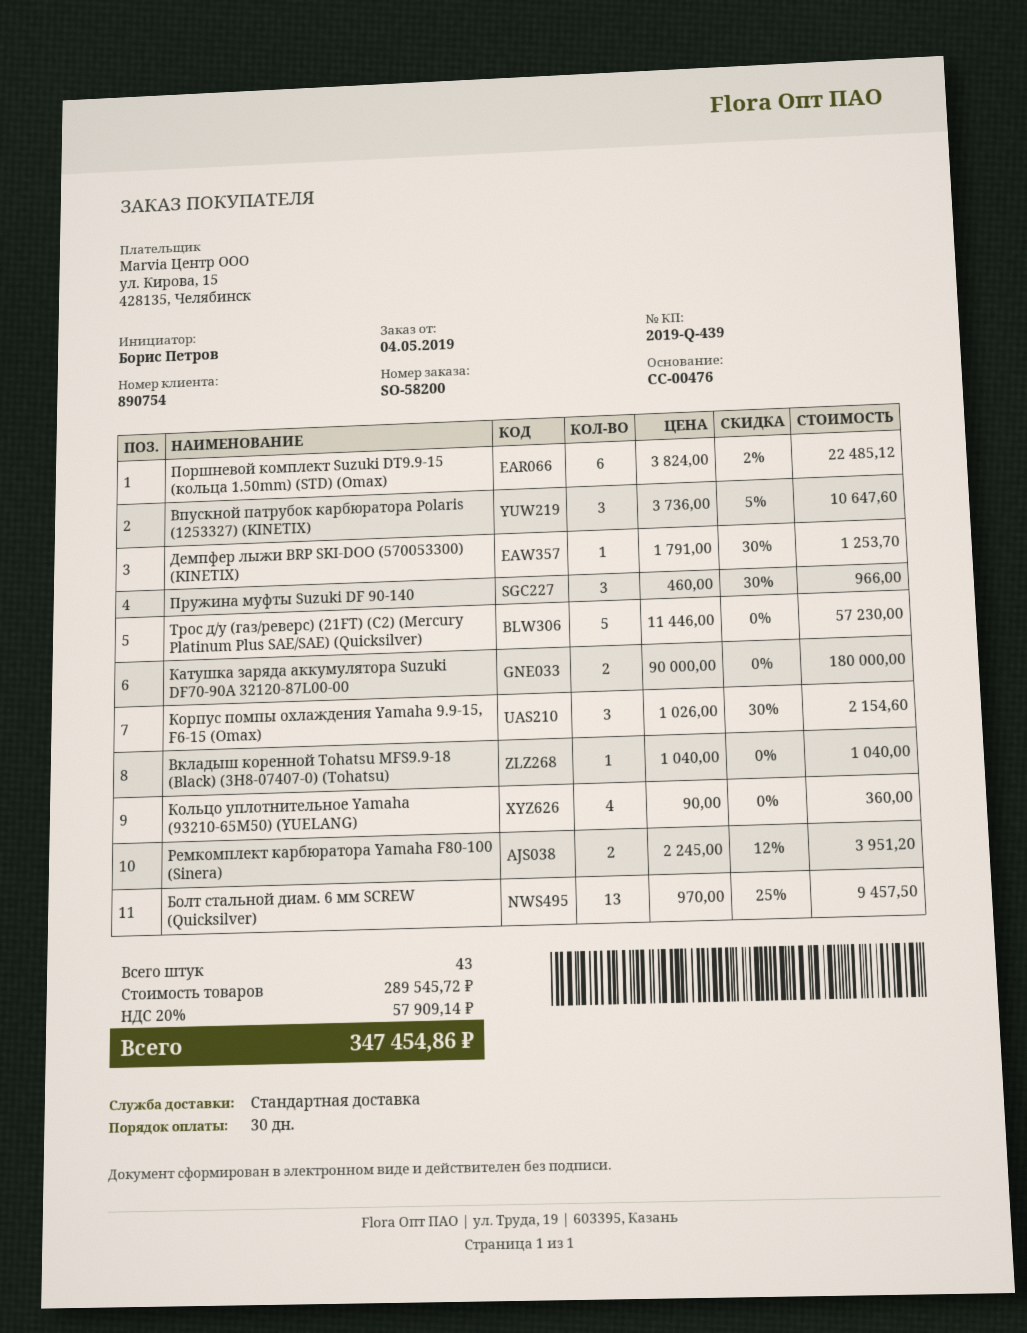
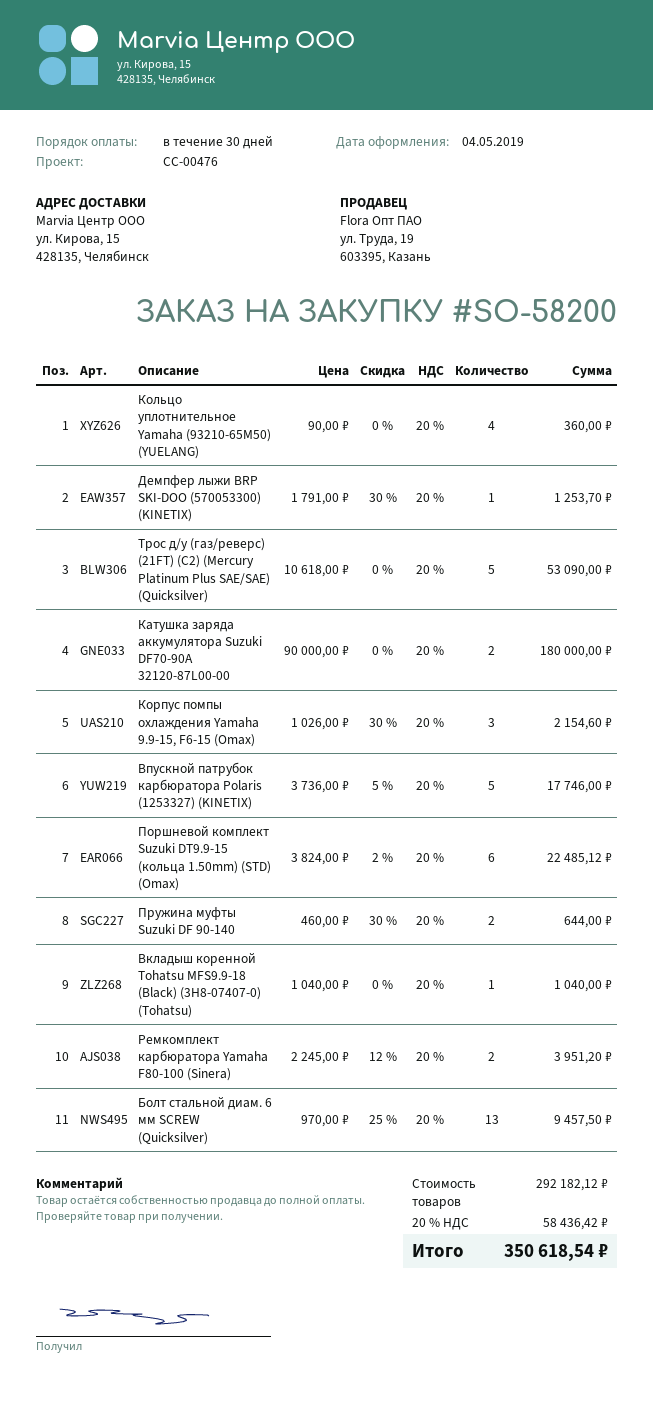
Впускной патрубок карбюратора Polaris (1253327) (KINETIX): 3 x 3736.00 - 5% = 10647.60 -> 5 x 3736.00 - 5% = 17746.00
Пружина муфты Suzuki DF 90-140: 3 x 460.00 - 30% = 966.00 -> 2 x 460.00 - 30% = 644.00
Трос д/у (газ/реверс) (21FT) (C2) (Mercury Platinum Plus SAE/SAE) (Quicksilver): 5 x 11446.00 = 57230.00 -> 5 x 10618.00 = 53090.00
subtotal: 289545.72 -> 292182.12
tax: 20% = 57909.14 -> 20% = 58436.42
total: 347454.86 -> 350618.54

